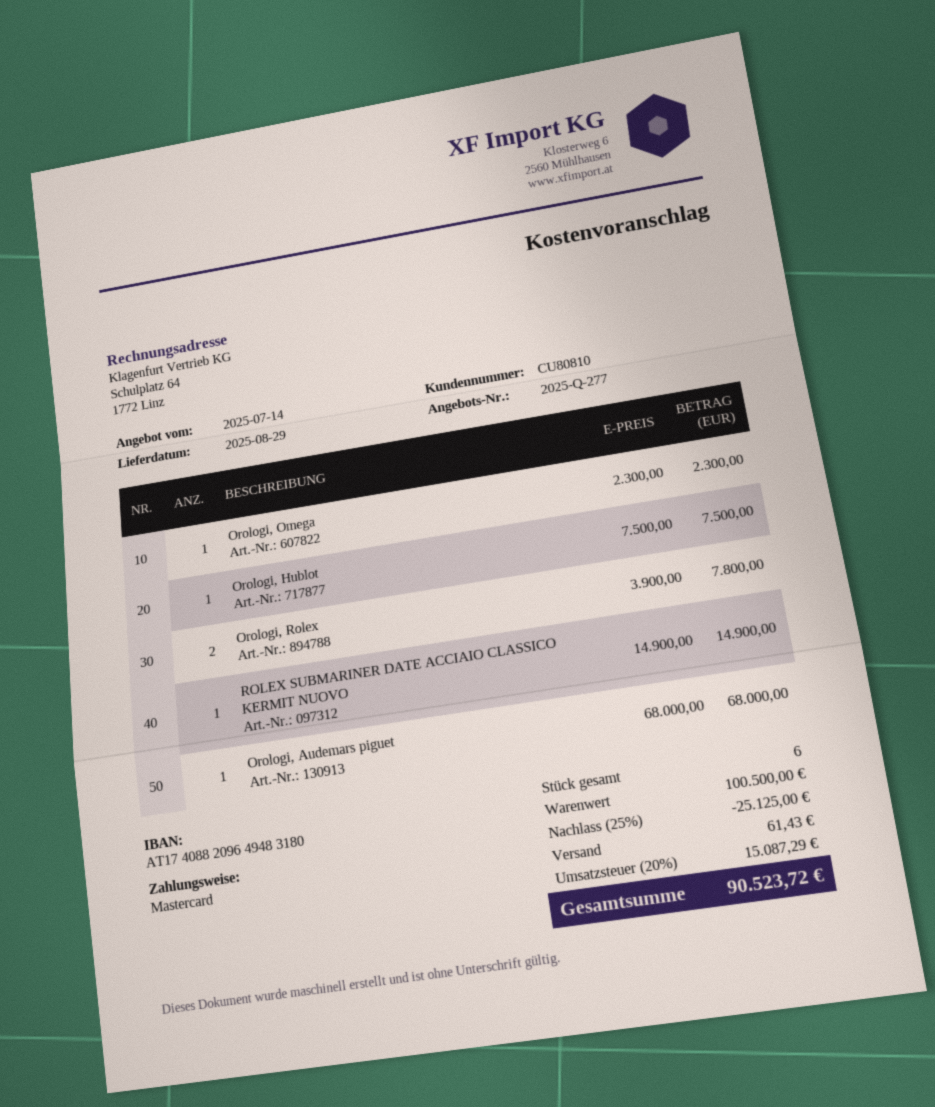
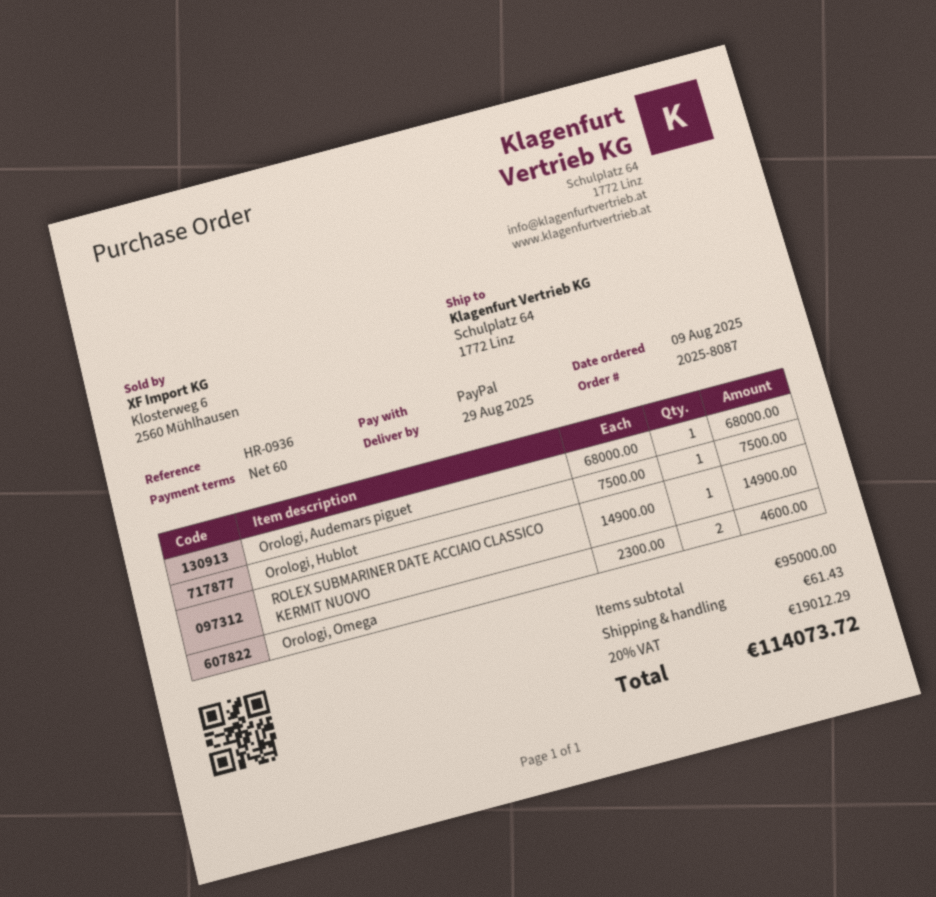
payment method: Mastercard -> PayPal
Orologi, Omega: 1 x 2300.00 = 2300.00 -> 2 x 2300.00 = 4600.00
Orologi, Rolex: 2 x 3900.00 = 7800.00 -> none
subtotal: 100500.00 -> 95000.00
discount: 25% = 25125.00 -> none
tax: 20% = 15087.29 -> 20% = 19012.29
total: 90523.72 -> 114073.72

